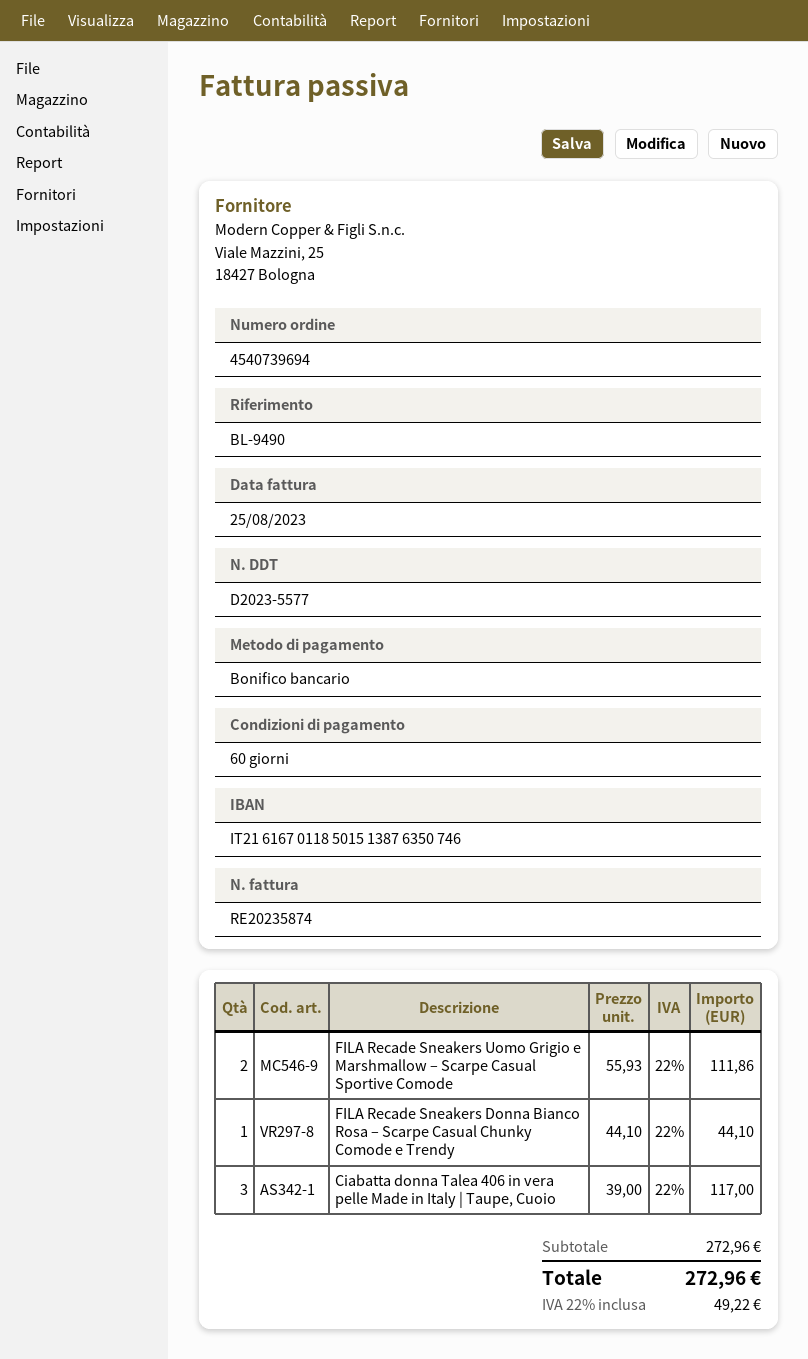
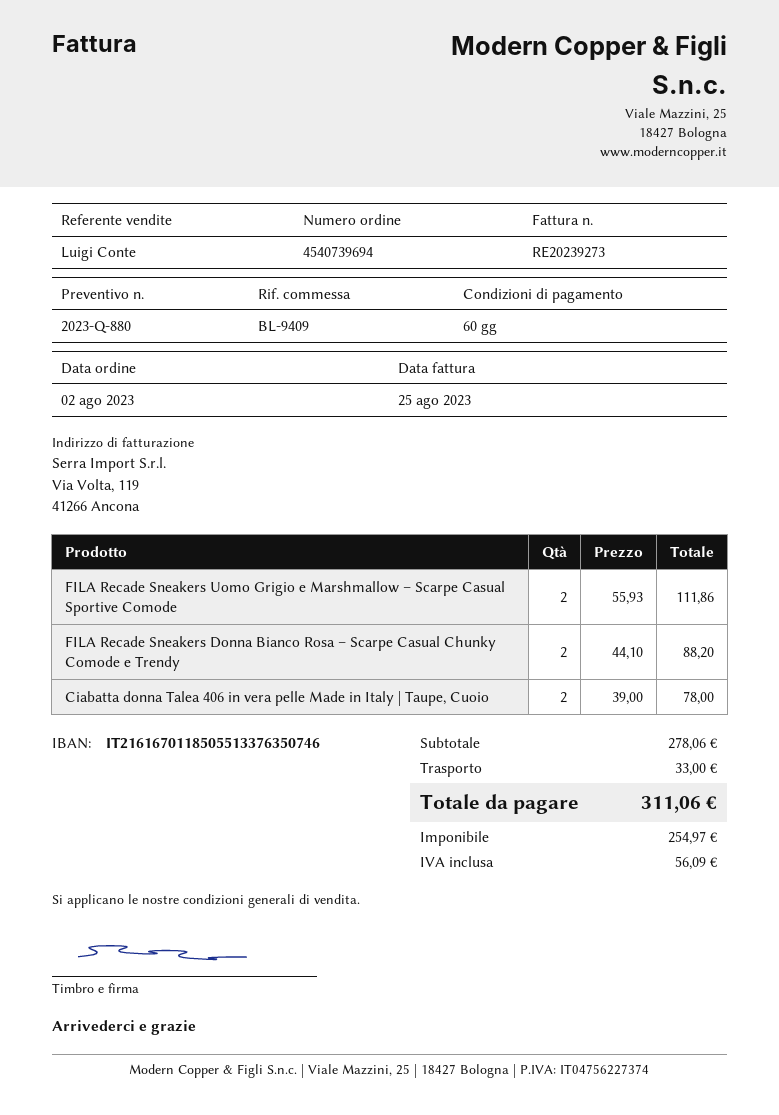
invoice number: RE20235874 -> RE20239273
reference: BL-9490 -> BL-9409
bank account: IT2161670118501513876350746 -> IT2161670118505513376350746
FILA Recade Sneakers Donna Bianco Rosa – Scarpe Casual Chunky Comode e Trendy: 1 x 44.10 = 44.10 -> 2 x 44.10 = 88.20
Ciabatta donna Talea 406 in vera pelle Made in Italy | Taupe, Cuoio: 3 x 39.00 = 117.00 -> 2 x 39.00 = 78.00
subtotal: 272.96 -> 278.06
shipping: none -> 33.00
tax: 49.22 -> 56.09
total: 272.96 -> 311.06

